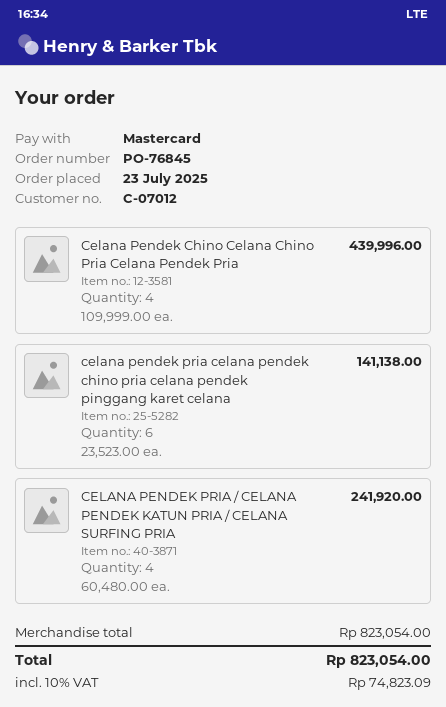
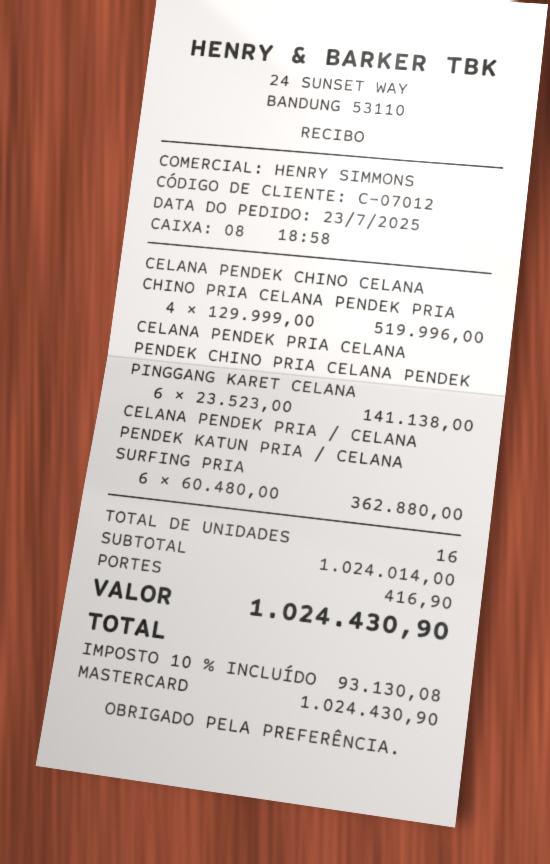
Celana Pendek Chino Celana Chino Pria Celana Pendek Pria: 4 x 109999.00 = 439996.00 -> 4 x 129999.00 = 519996.00
CELANA PENDEK PRIA / CELANA PENDEK KATUN PRIA / CELANA SURFING PRIA: 4 x 60480.00 = 241920.00 -> 6 x 60480.00 = 362880.00
subtotal: 823054.00 -> 1024014.00
shipping: none -> 416.90
tax: 10% = 74823.09 -> 10% = 93130.08
total: 823054.00 -> 1024430.90

